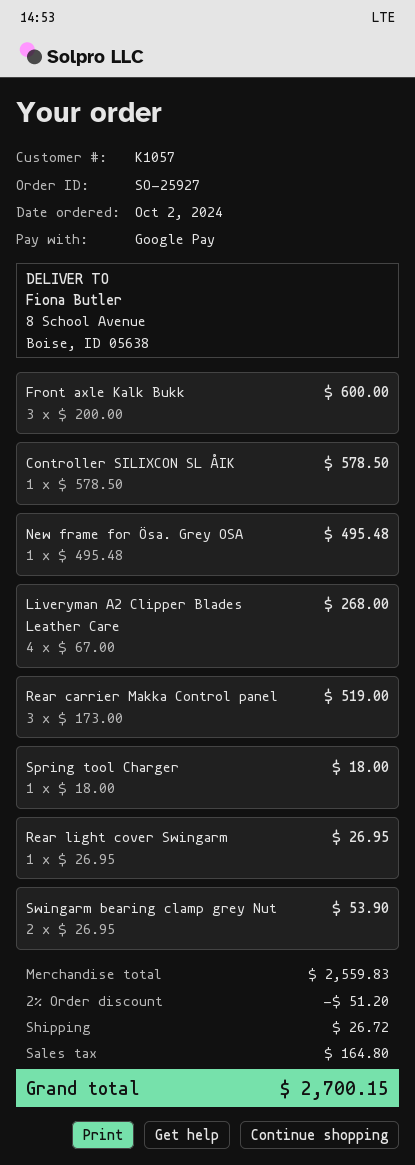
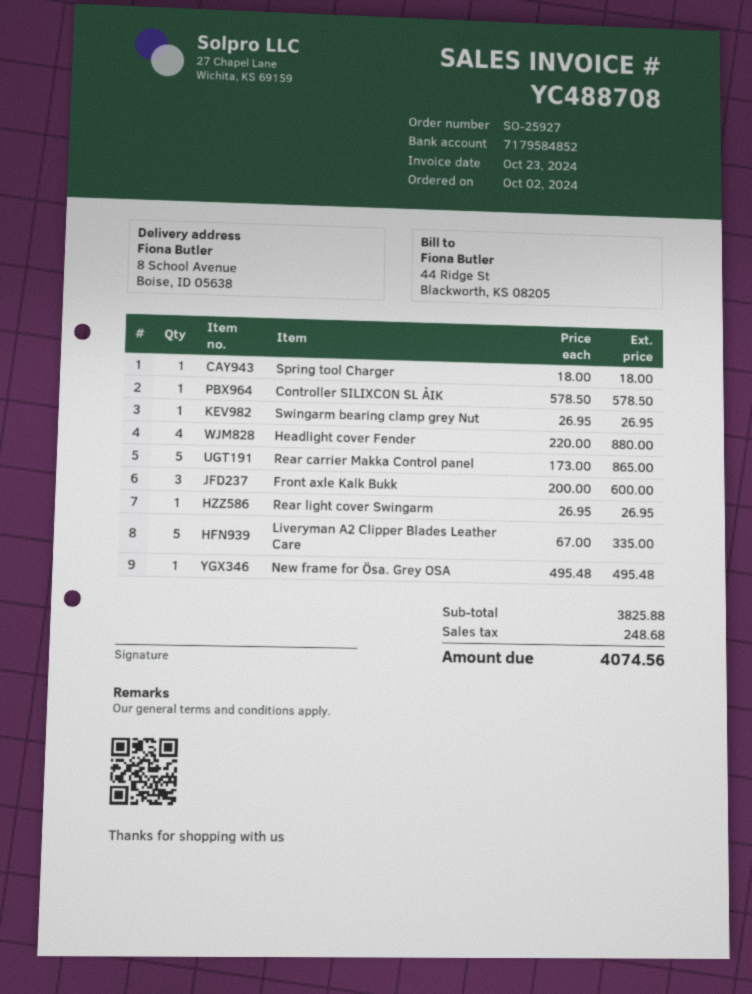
Liveryman A2 Clipper Blades Leather Care: 4 x 67.00 = 268.00 -> 5 x 67.00 = 335.00
Rear carrier Makka Control panel: 3 x 173.00 = 519.00 -> 5 x 173.00 = 865.00
Swingarm bearing clamp grey Nut: 2 x 26.95 = 53.90 -> 1 x 26.95 = 26.95
Headlight cover Fender: none -> 4 x 220.00 = 880.00
subtotal: 2559.83 -> 3825.88
discount: 2% = 51.20 -> none
shipping: 26.72 -> none
tax: 164.80 -> 248.68
total: 2700.15 -> 4074.56

